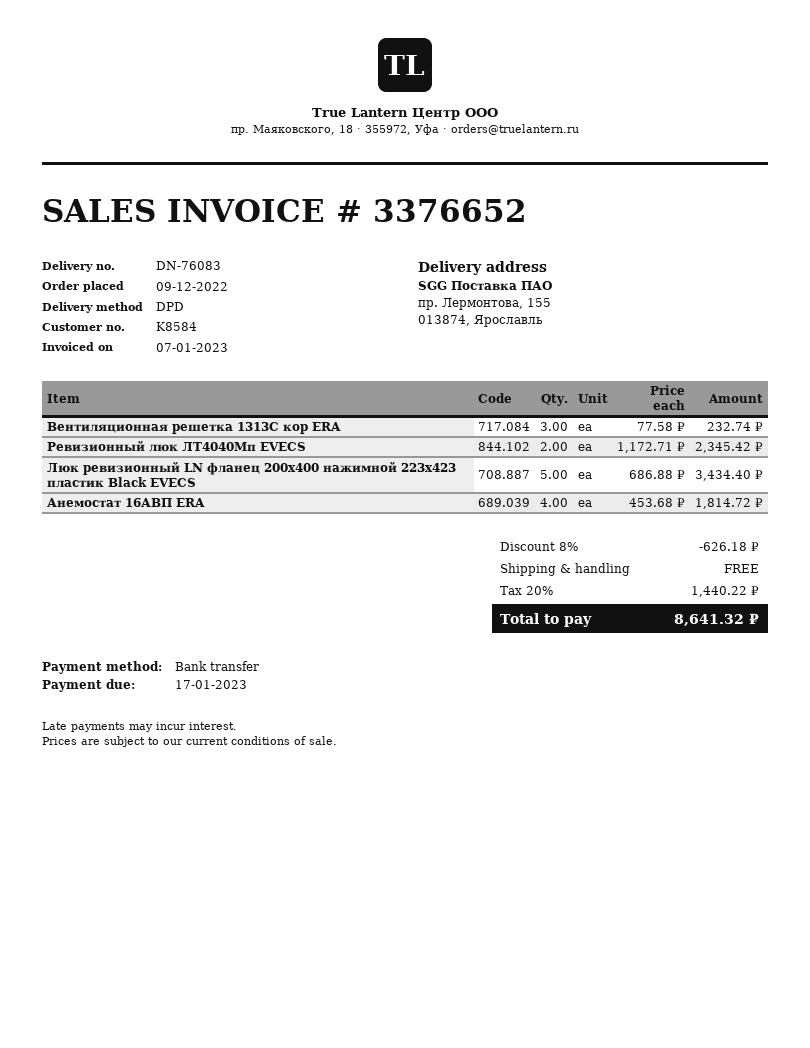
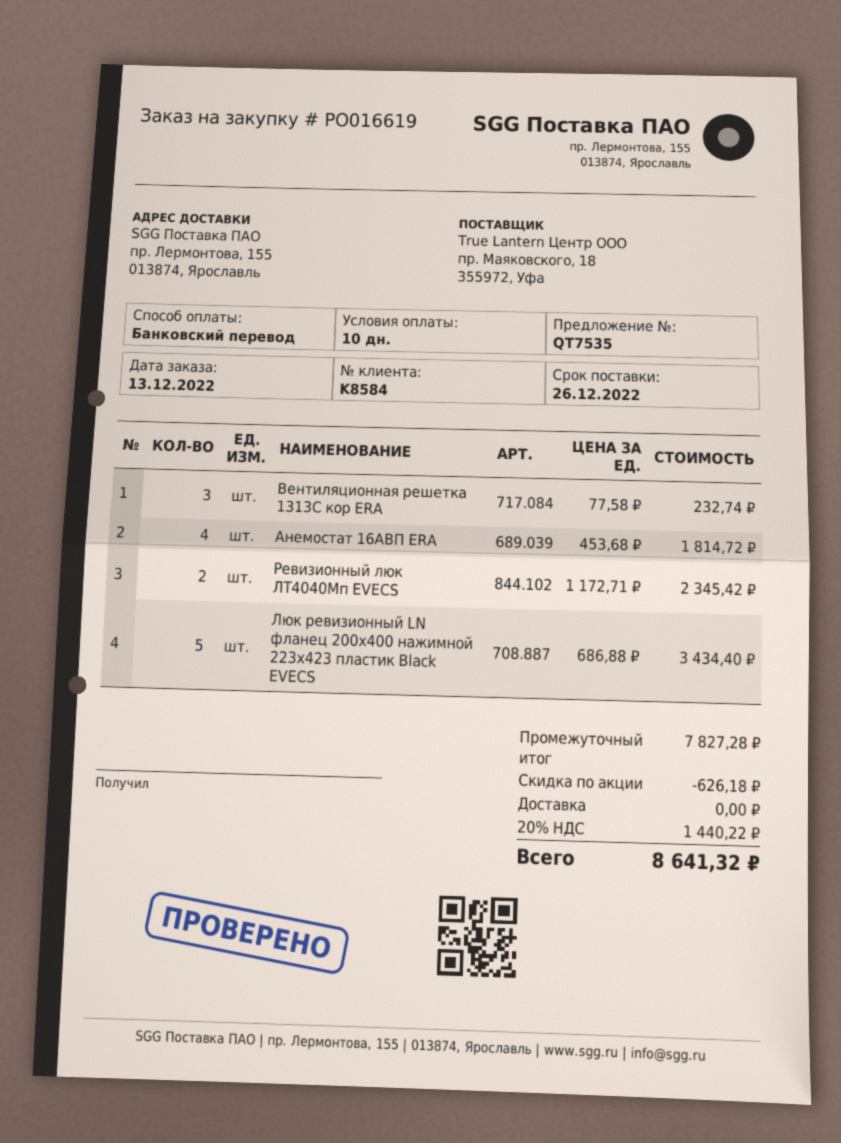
order date: 2022-12-09 -> 2022-12-13

